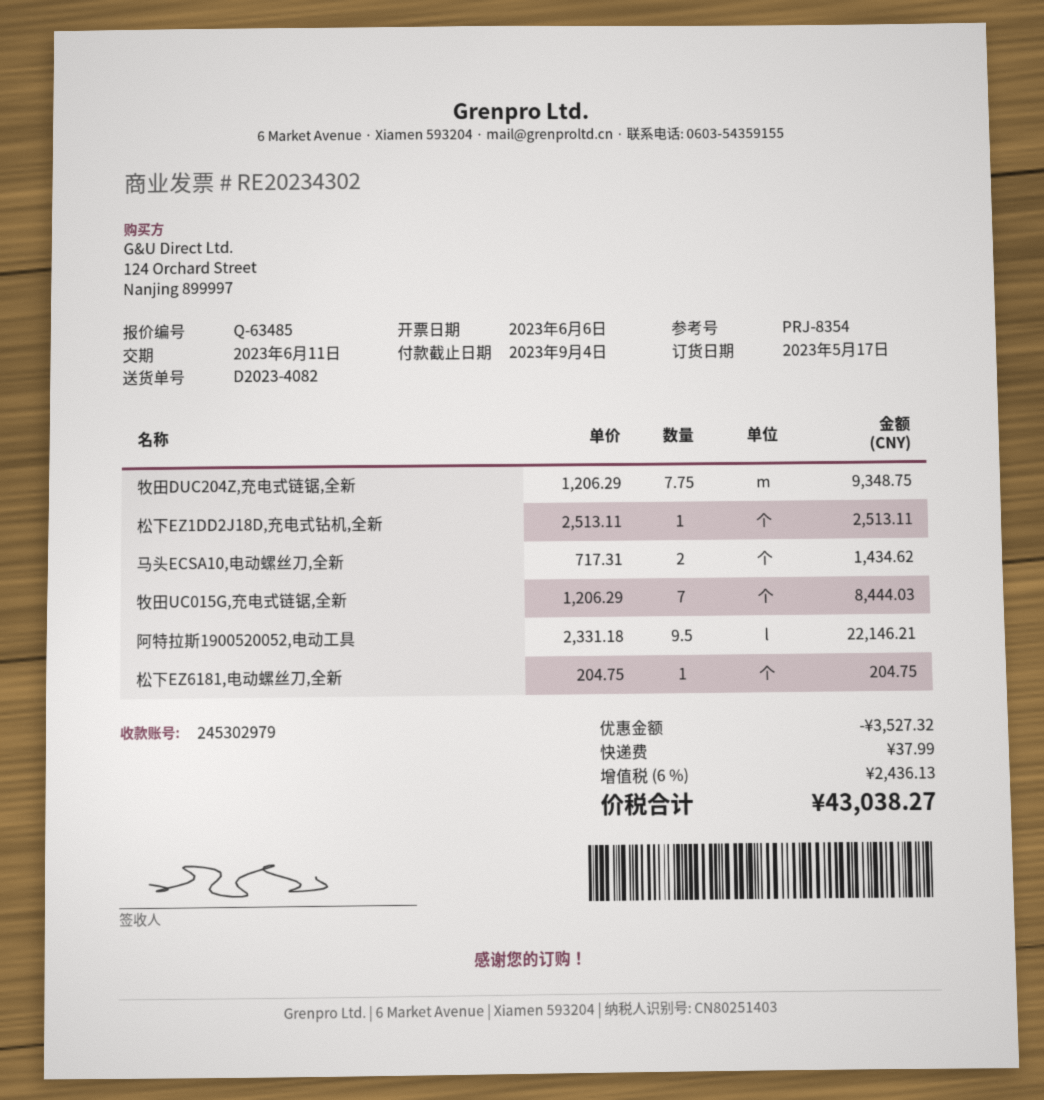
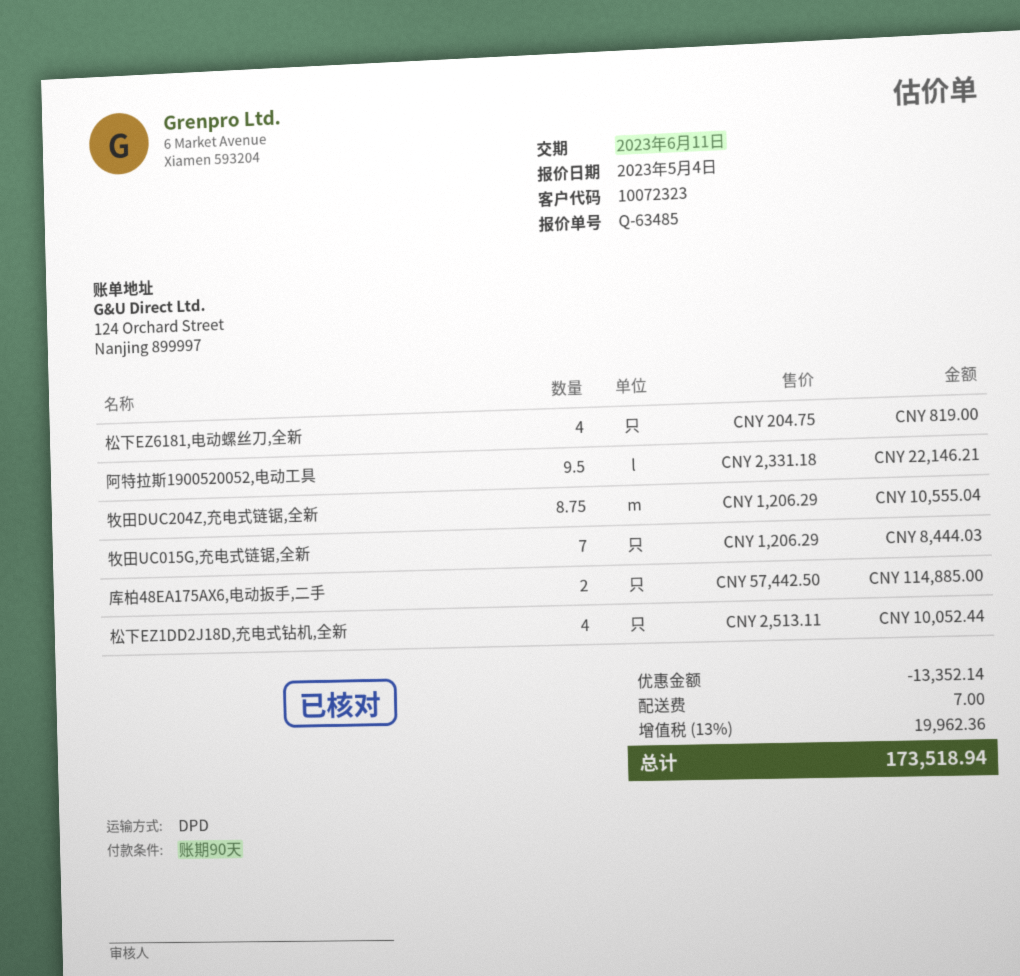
牧田DUC204Z,充电式链锯,全新: 7.75 x 1206.29 = 9348.75 -> 8.75 x 1206.29 = 10555.04
松下EZ1DD2J18D,充电式钻机,全新: 1 x 2513.11 = 2513.11 -> 4 x 2513.11 = 10052.44
马头ECSA10,电动螺丝刀,全新: 2 x 717.31 = 1434.62 -> none
松下EZ6181,电动螺丝刀,全新: 1 x 204.75 = 204.75 -> 4 x 204.75 = 819.00
库柏48EA175AX6,电动扳手,二手: none -> 2 x 57442.50 = 114885.00
discount: 3527.32 -> 13352.14
shipping: 37.99 -> 7.00
tax: 6% = 2436.13 -> 13% = 19962.36
total: 43038.27 -> 173518.94

